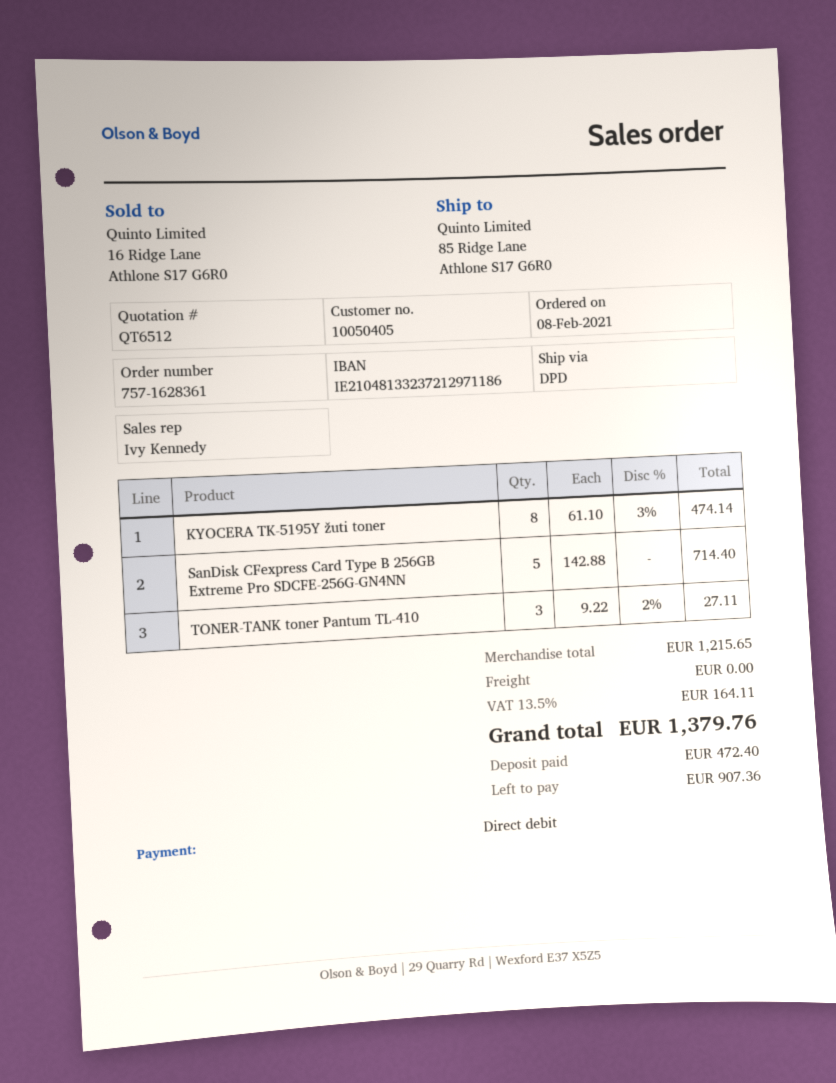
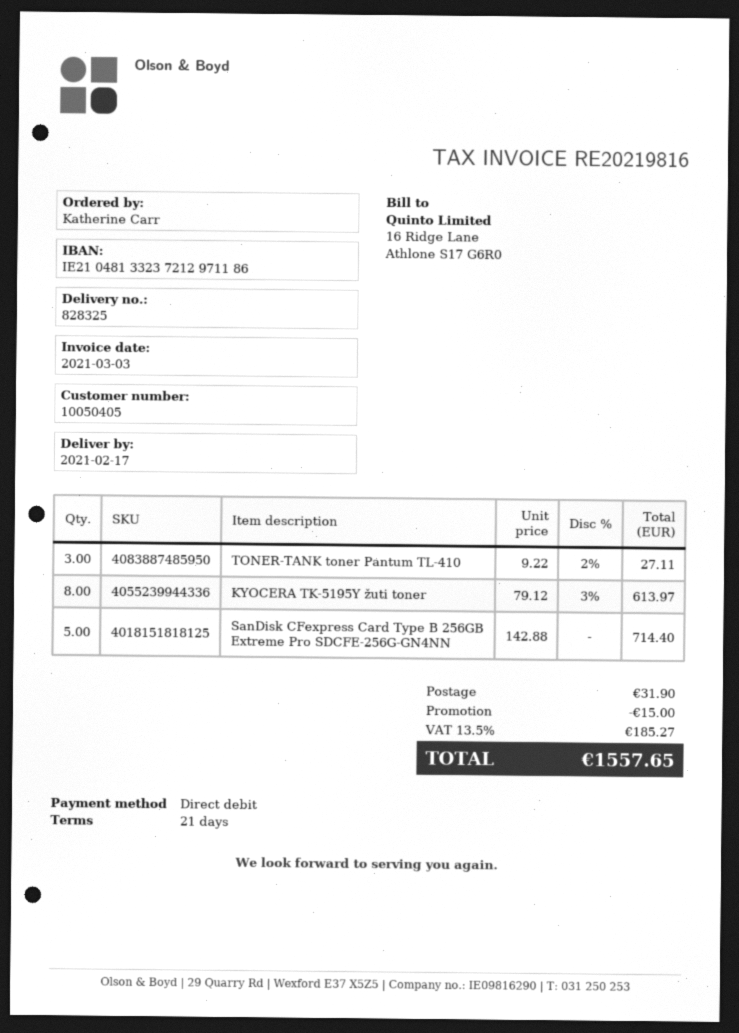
KYOCERA TK-5195Y žuti toner: 8 x 61.10 - 3% = 474.14 -> 8 x 79.12 - 3% = 613.97
discount: none -> 15.00
shipping: 0.00 -> 31.90
tax: 13.5% = 164.11 -> 13.5% = 185.27
total: 1379.76 -> 1557.65

